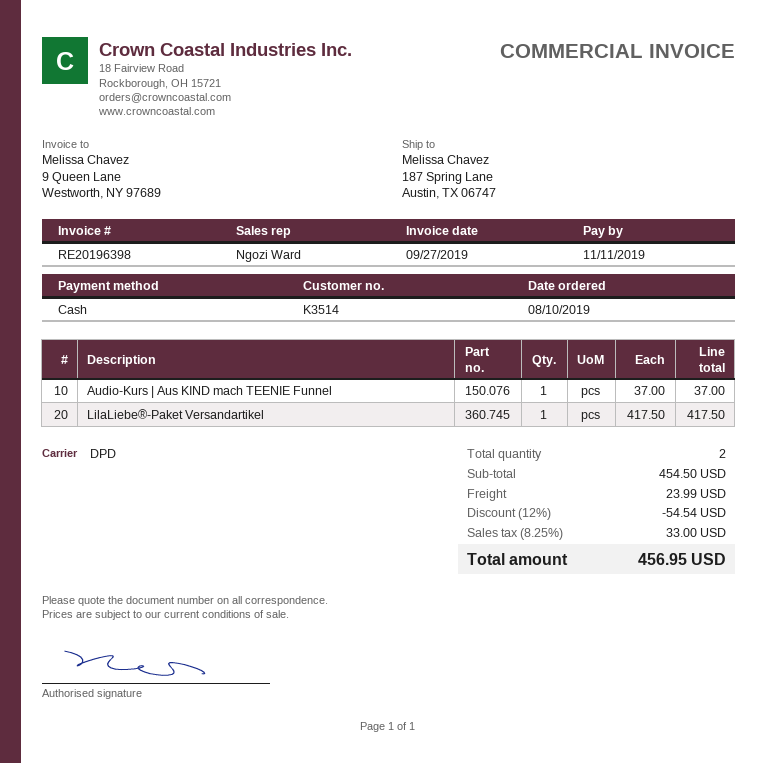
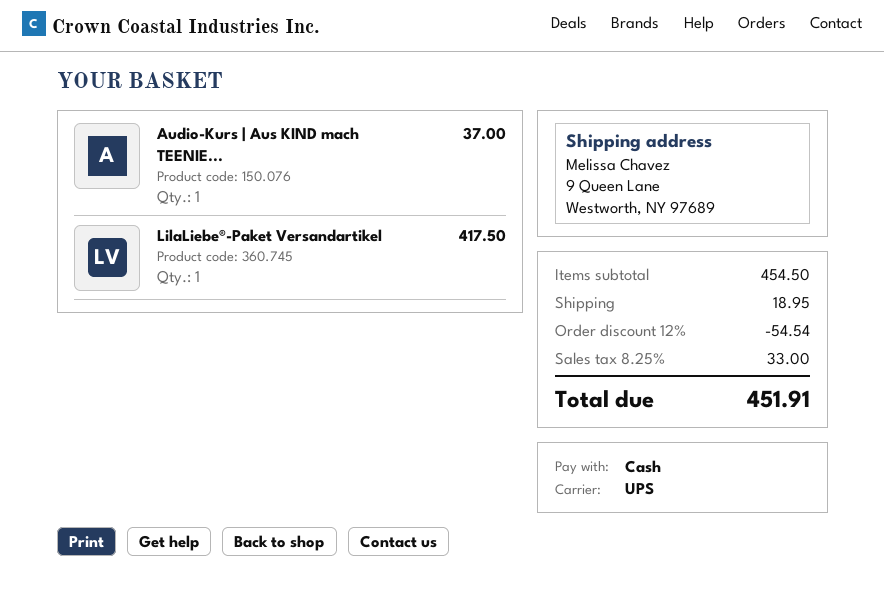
shipping method: DPD -> UPS
ship to: 187 Spring Lane, Austin, TX 06747 -> 9 Queen Lane, Westworth, NY 97689
shipping: 23.99 -> 18.95
total: 456.95 -> 451.91

